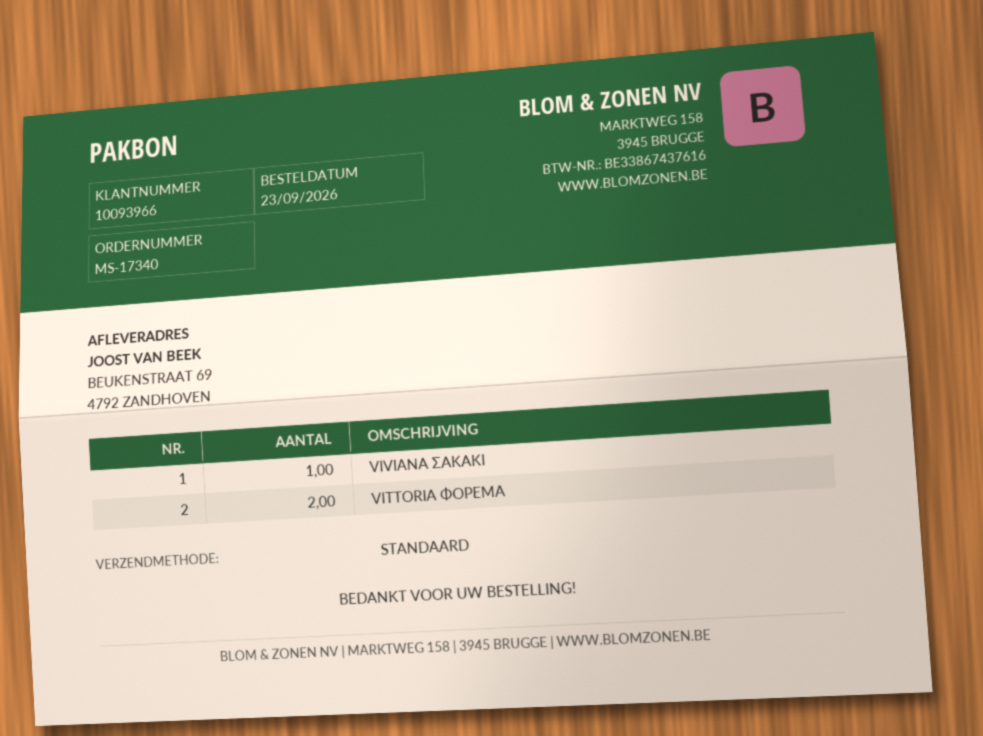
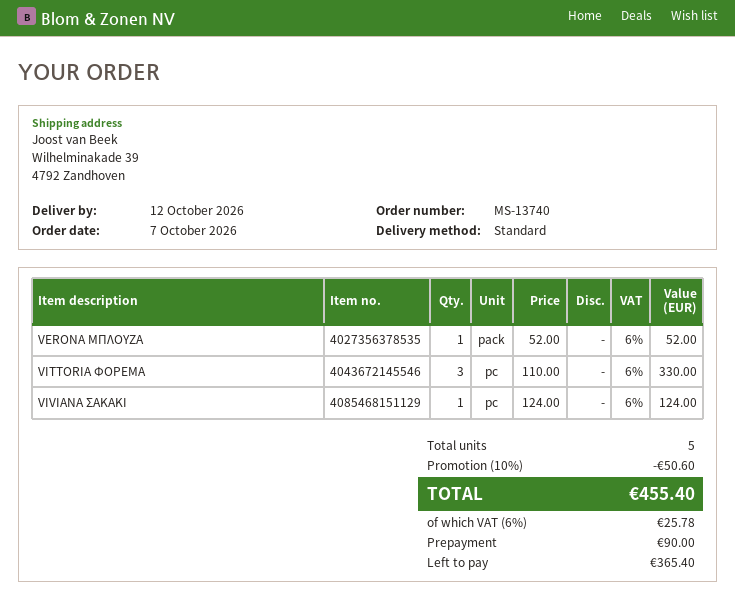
order number: MS-17340 -> MS-13740
order date: 2026-09-23 -> 2026-10-07
ship to: BEUKENSTRAAT 69, 4792 ZANDHOVEN -> Wilhelminakade 39, 4792 Zandhoven
VITTORIA ΦΟΡΕΜΑ: 2 -> 3
VERONA ΜΠΛΟΥΖΑ: none -> 1

